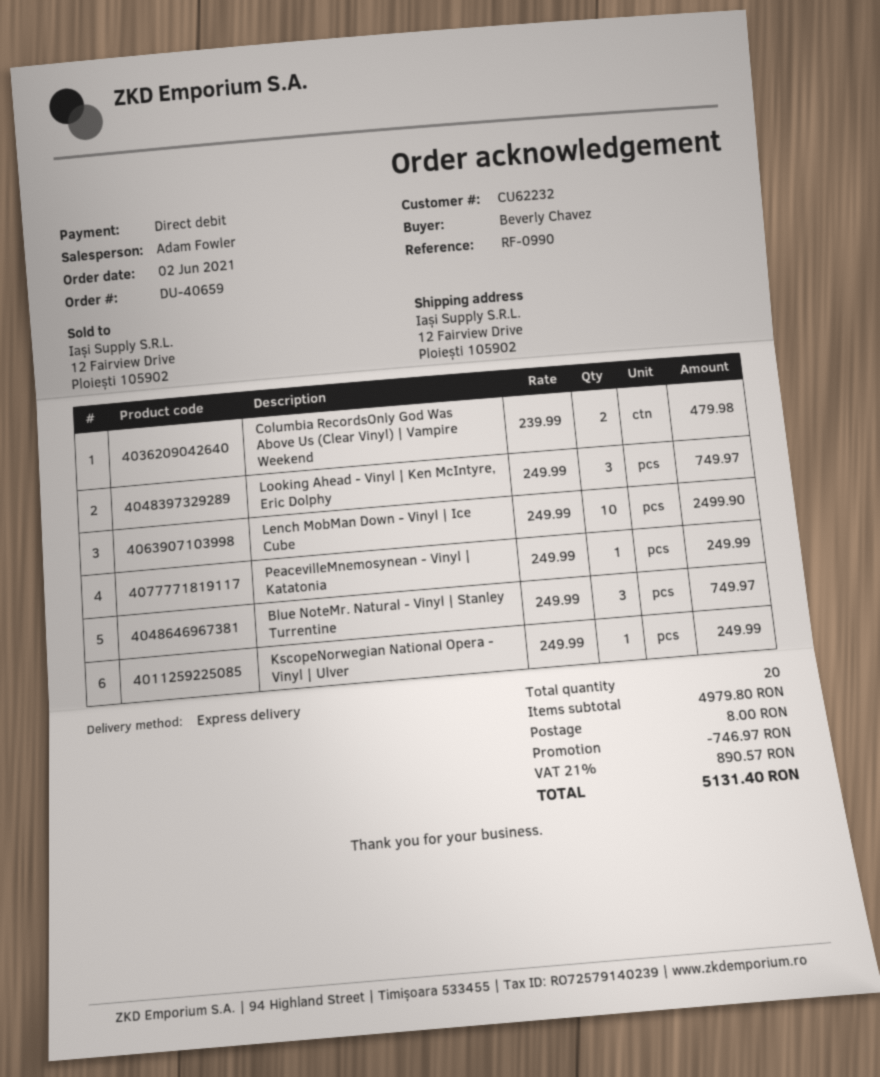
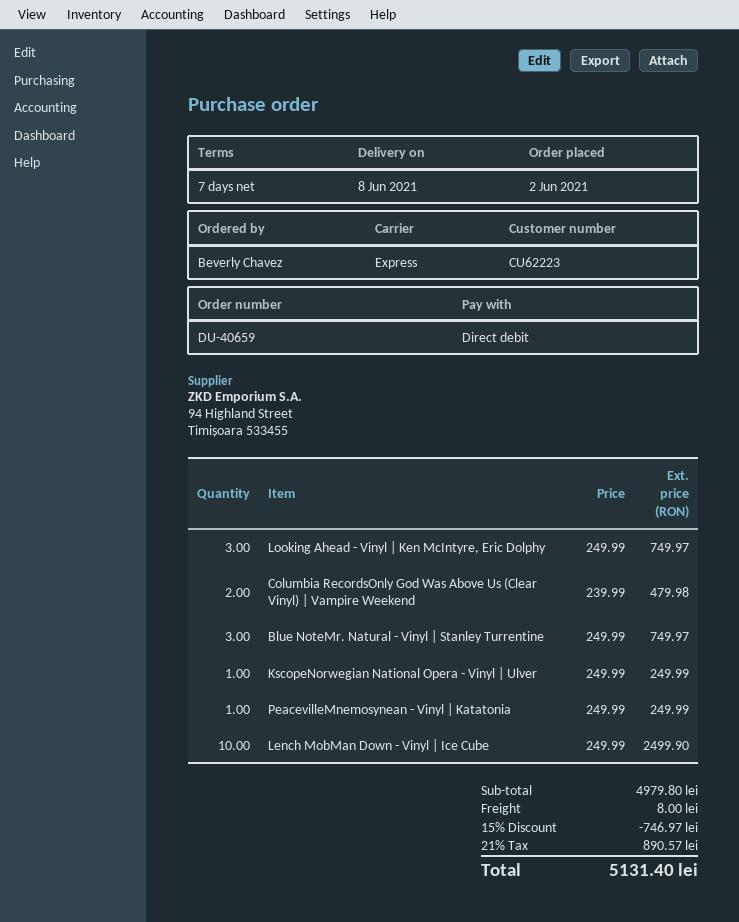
customer number: CU62232 -> CU62223

